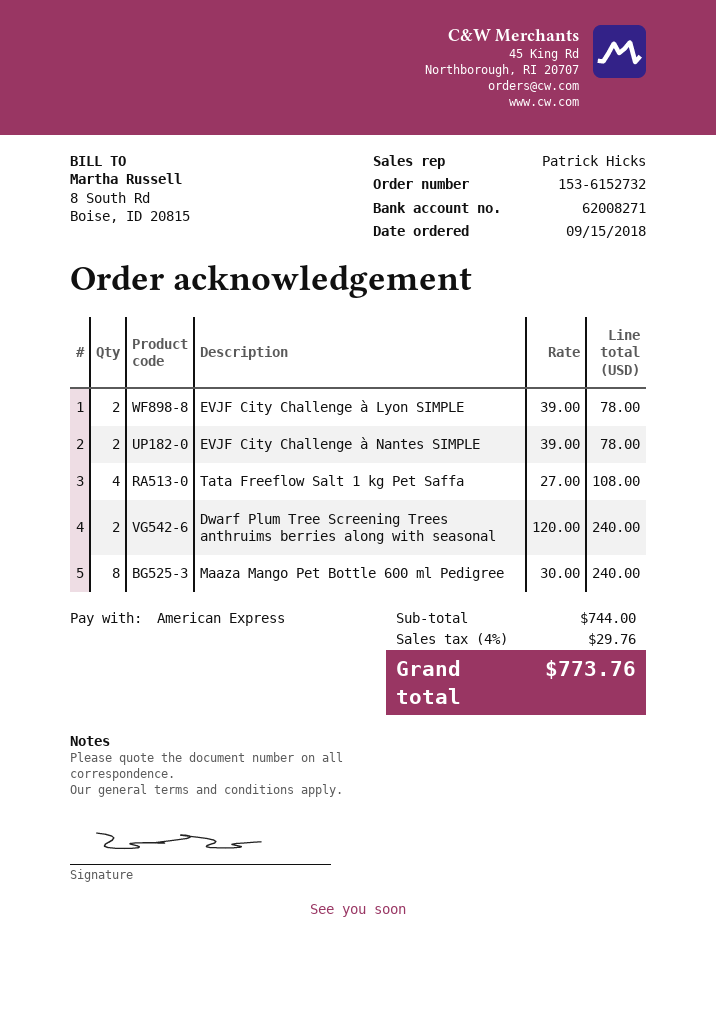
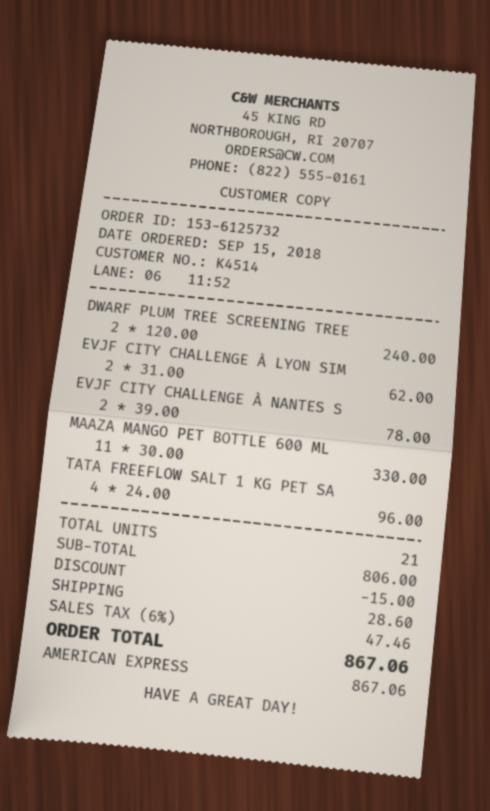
order number: 153-6152732 -> 153-6125732
EVJF City Challenge à Lyon SIMPLE: 2 x 39.00 = 78.00 -> 2 x 31.00 = 62.00
Tata Freeflow Salt 1 kg Pet Saffa: 4 x 27.00 = 108.00 -> 4 x 24.00 = 96.00
Maaza Mango Pet Bottle 600 ml Pedigree: 8 x 30.00 = 240.00 -> 11 x 30.00 = 330.00
subtotal: 744.00 -> 806.00
discount: none -> 15.00
shipping: none -> 28.60
tax: 4% = 29.76 -> 6% = 47.46
total: 773.76 -> 867.06

